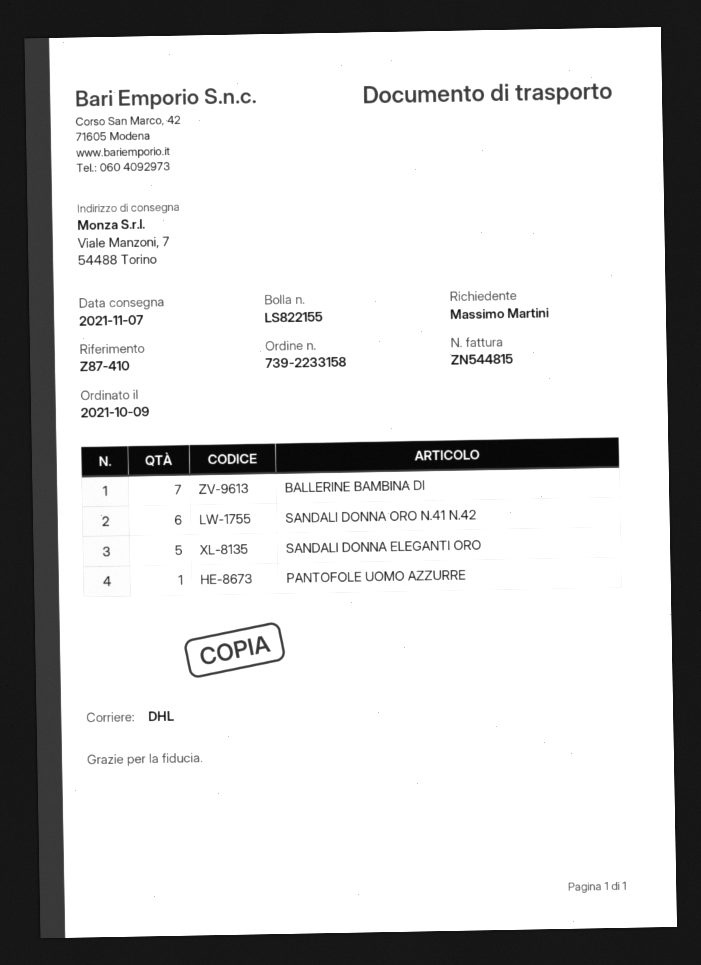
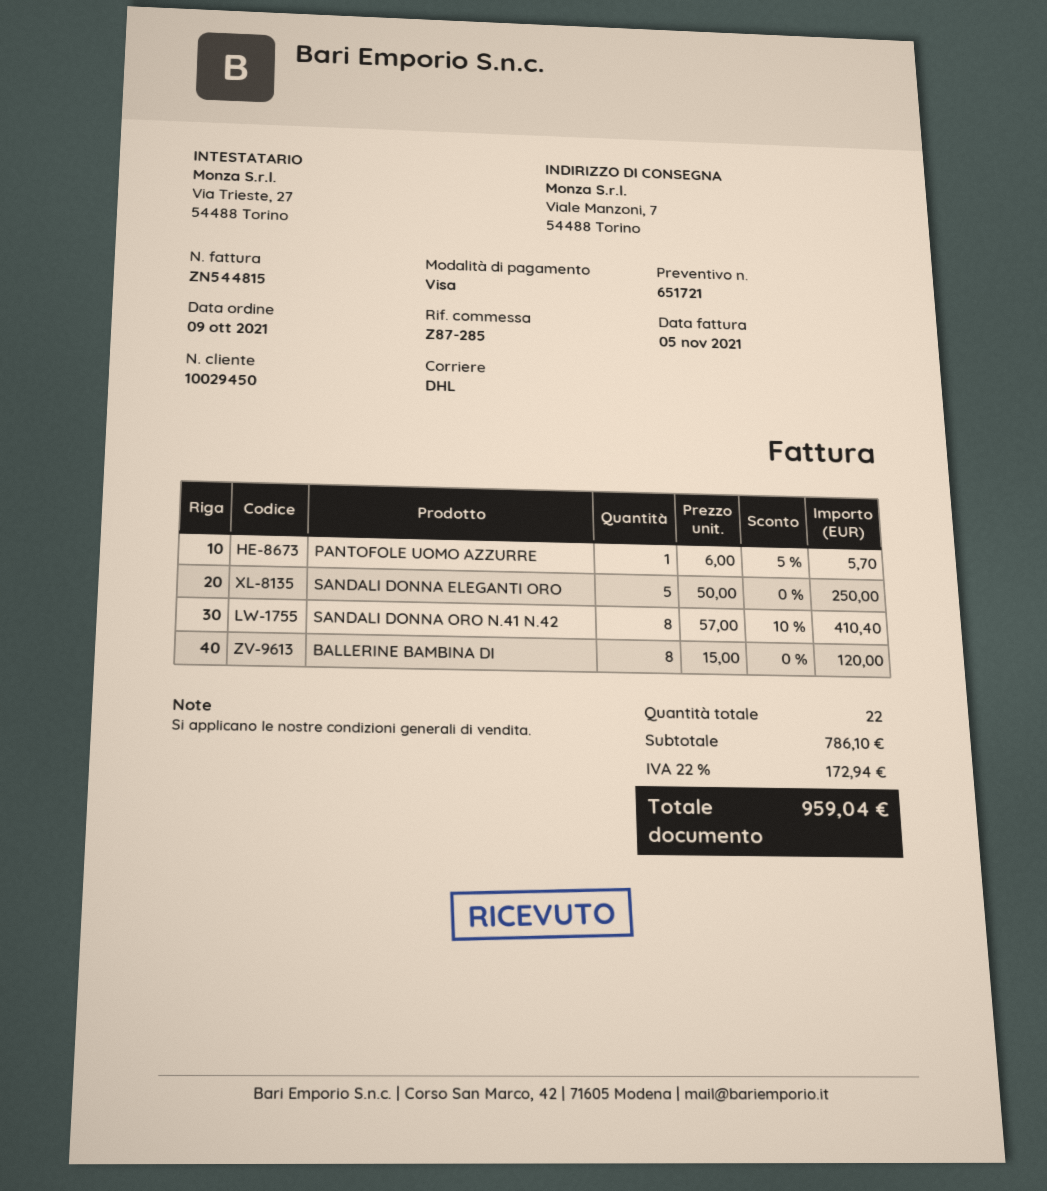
reference: Z87-410 -> Z87-285
BALLERINE BAMBINA DI: 7 -> 8
SANDALI DONNA ORO N.41 N.42: 6 -> 8

